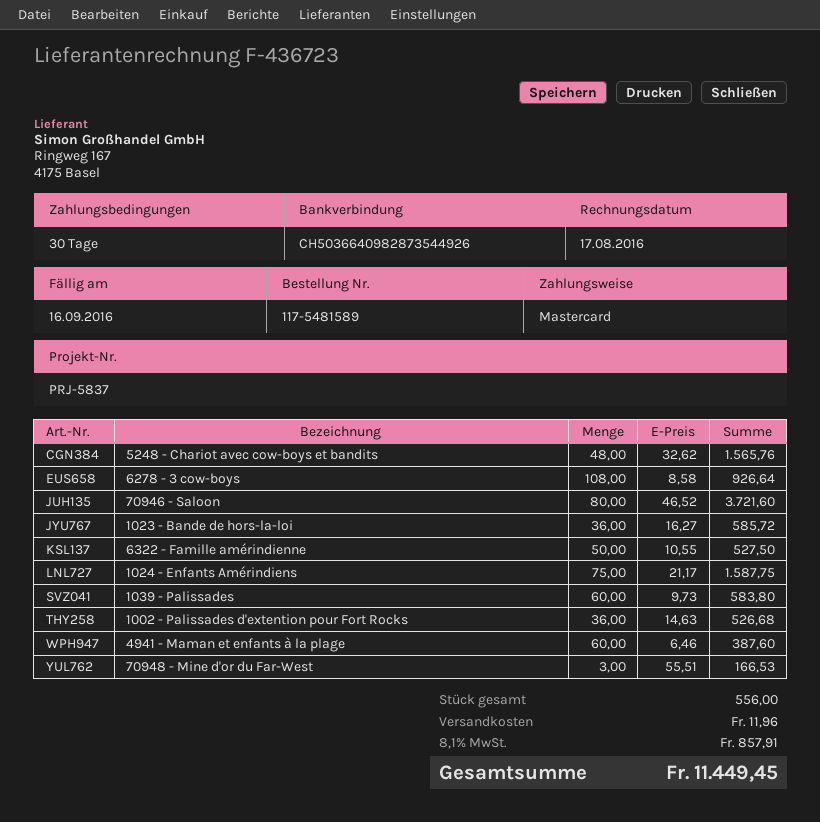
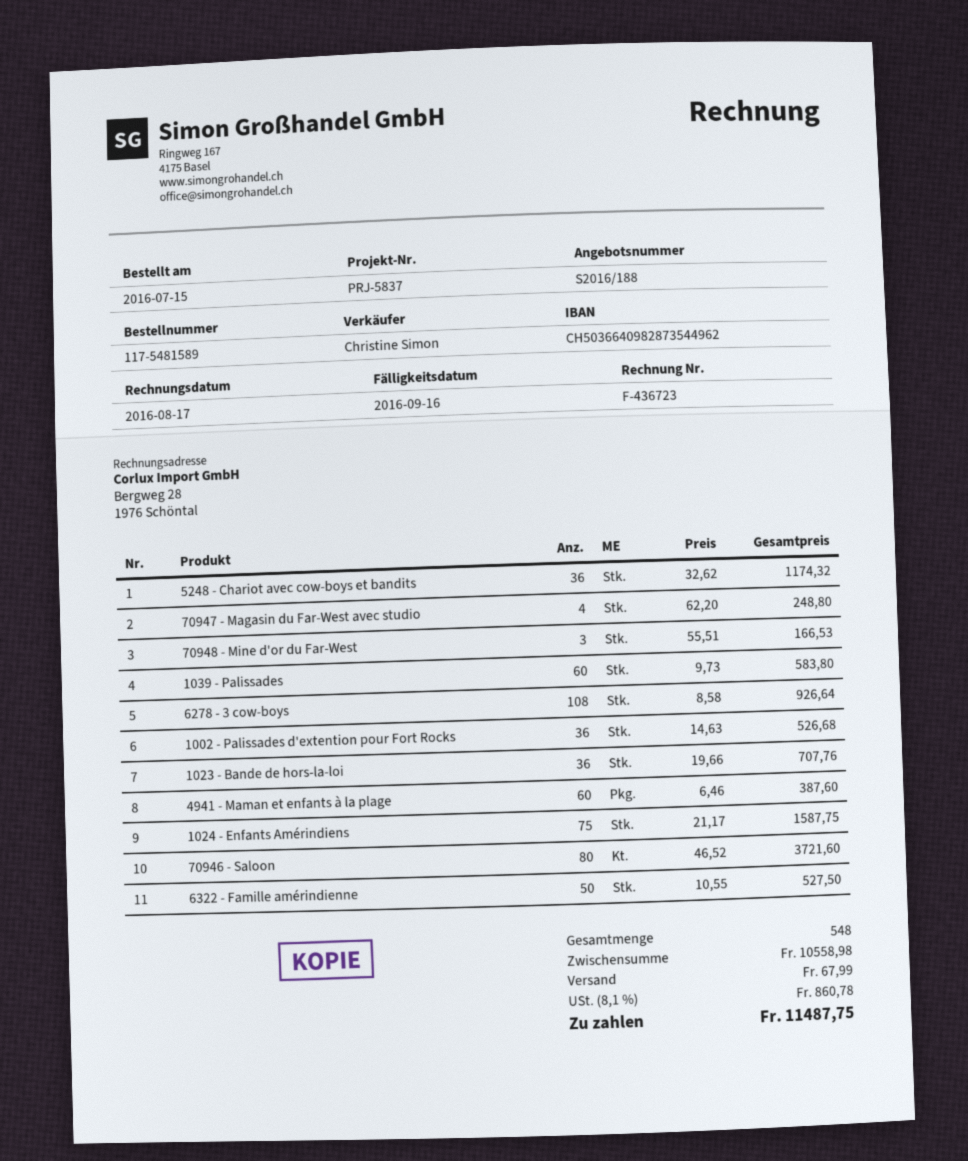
bank account: CH5036640982873544926 -> CH5036640982873544962
5248 - Chariot avec cow-boys et bandits: 48 x 32.62 = 1565.76 -> 36 x 32.62 = 1174.32
1023 - Bande de hors-la-loi: 36 x 16.27 = 585.72 -> 36 x 19.66 = 707.76
70947 - Magasin du Far-West avec studio: none -> 4 x 62.20 = 248.80
total quantity: 556 -> 548
shipping: 11.96 -> 67.99
tax: 8.1% = 857.91 -> 8.1% = 860.78
total: 11449.45 -> 11487.75

